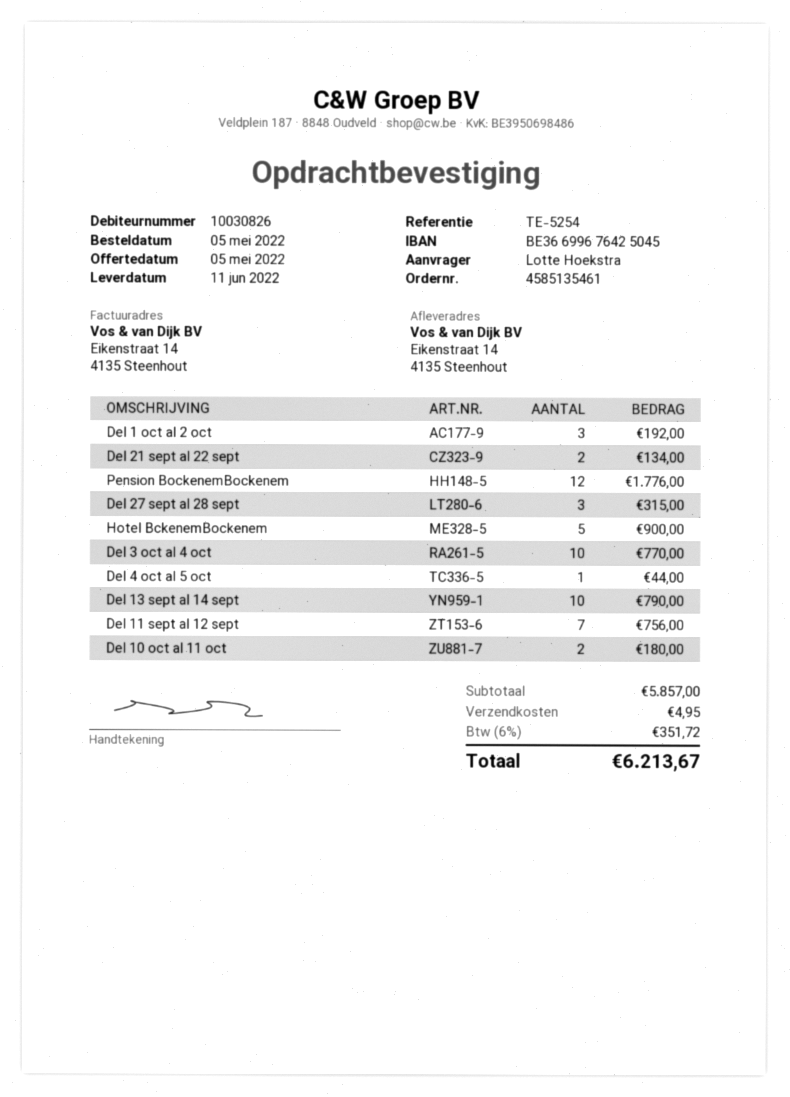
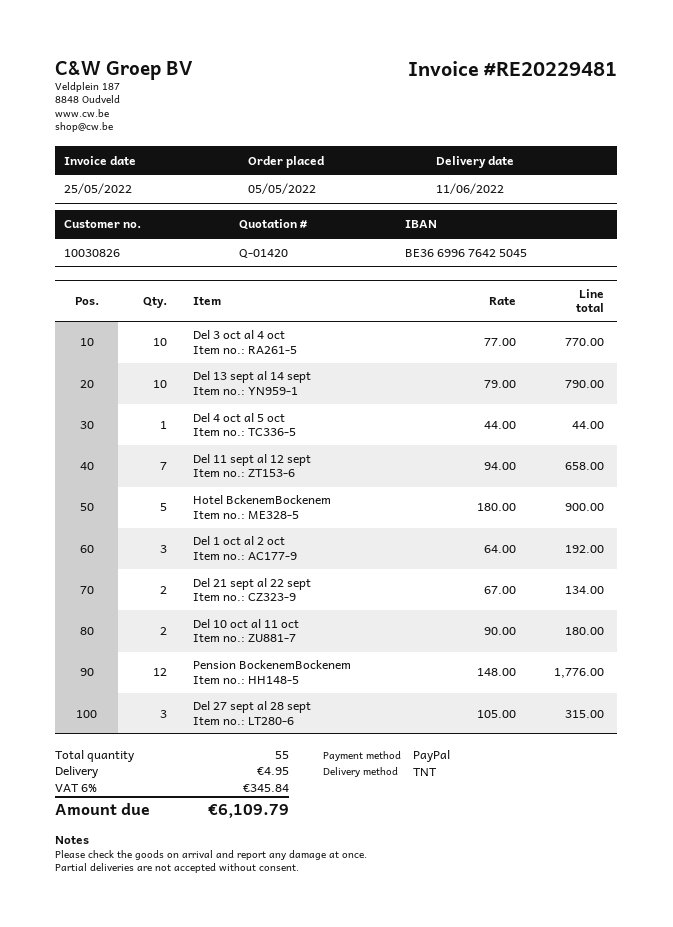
Del 11 sept al 12 sept: 7 for 756.00 -> 7 for 658.00
tax: 6% = 351.72 -> 6% = 345.84
total: 6213.67 -> 6109.79

